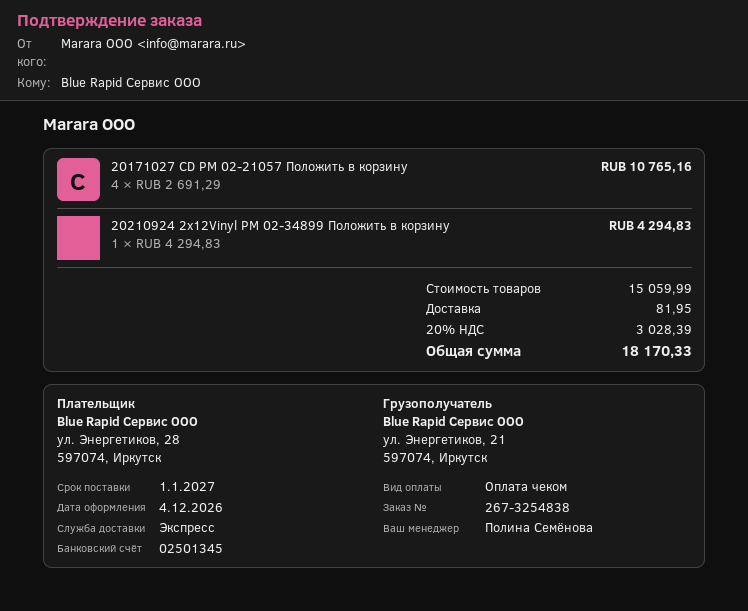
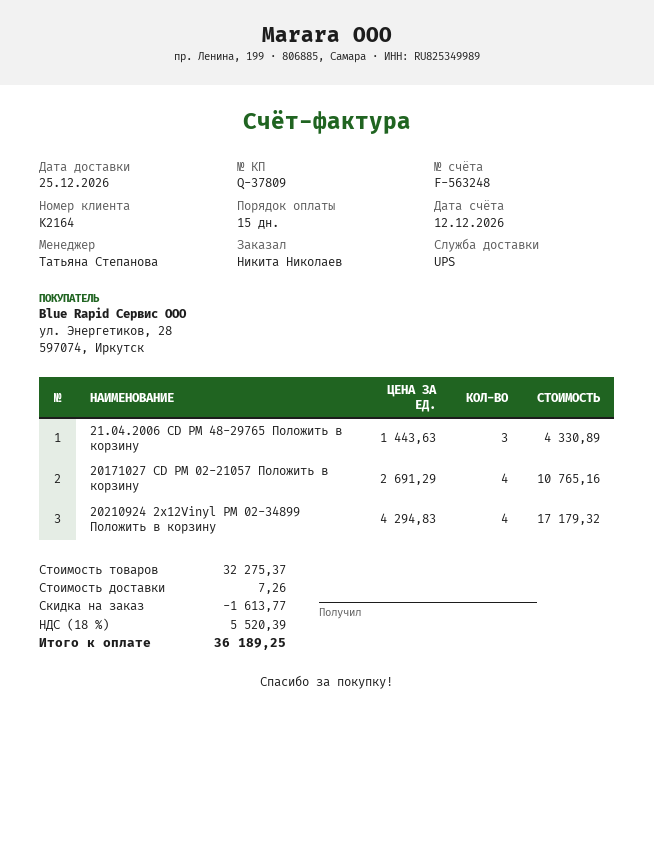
delivery date: 2027-01-01 -> 2026-12-25
sales rep: Полина Семёнова -> Татьяна Степанова
shipping method: express -> UPS
20210924 2x12Vinyl PM 02-34899 Положить в корзину: 1 x 4294.83 = 4294.83 -> 4 x 4294.83 = 17179.32
21.04.2006 CD PM 48-29765 Положить в корзину: none -> 3 x 1443.63 = 4330.89
subtotal: 15059.99 -> 32275.37
discount: none -> 1613.77
shipping: 81.95 -> 7.26
tax: 20% = 3028.39 -> 18% = 5520.39
total: 18170.33 -> 36189.25

